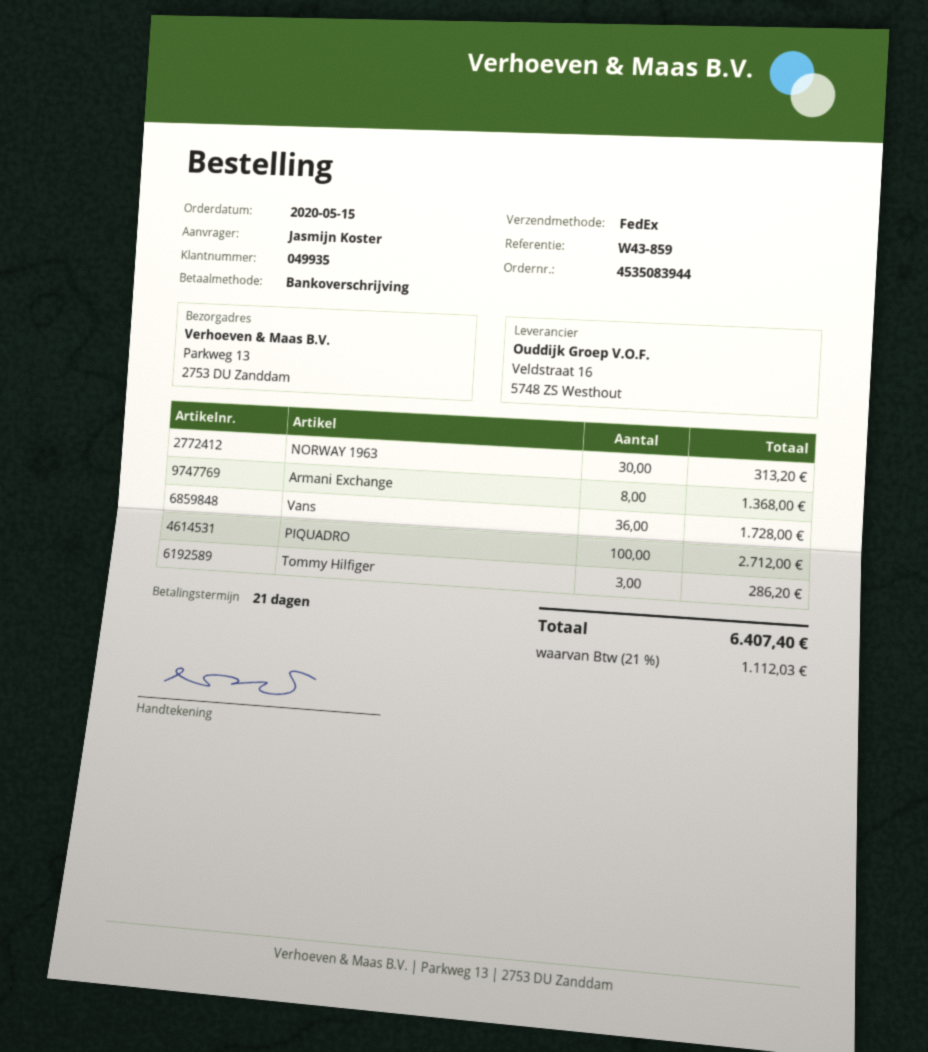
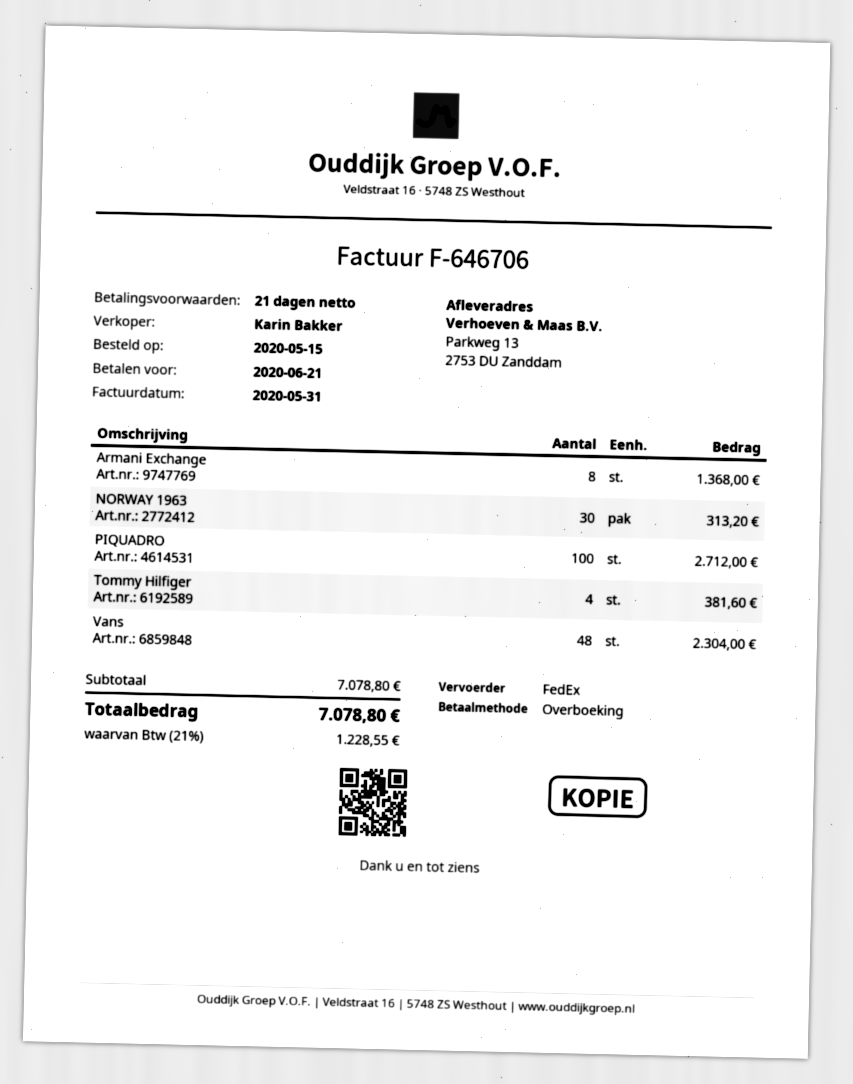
Vans: 36 for 1728.00 -> 48 for 2304.00
Tommy Hilfiger: 3 for 286.20 -> 4 for 381.60
tax: 21% = 1112.03 -> 21% = 1228.55
total: 6407.40 -> 7078.80

